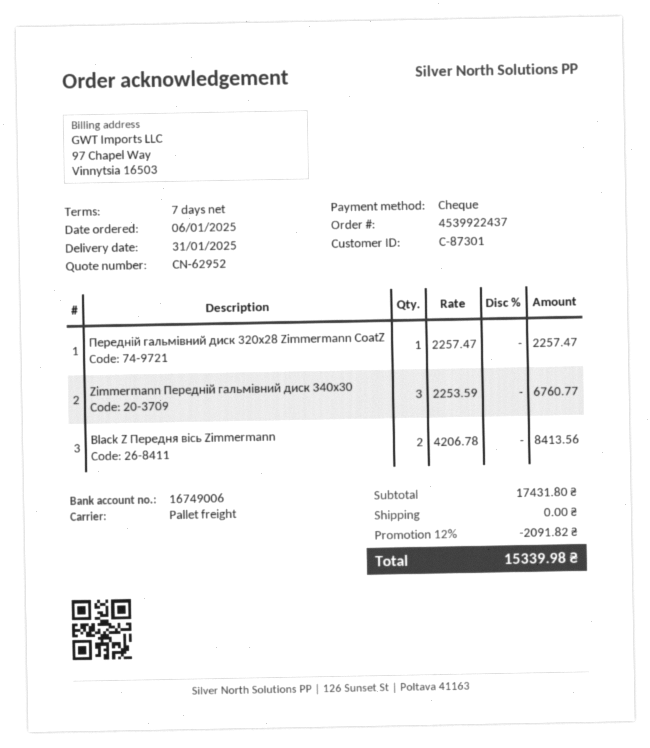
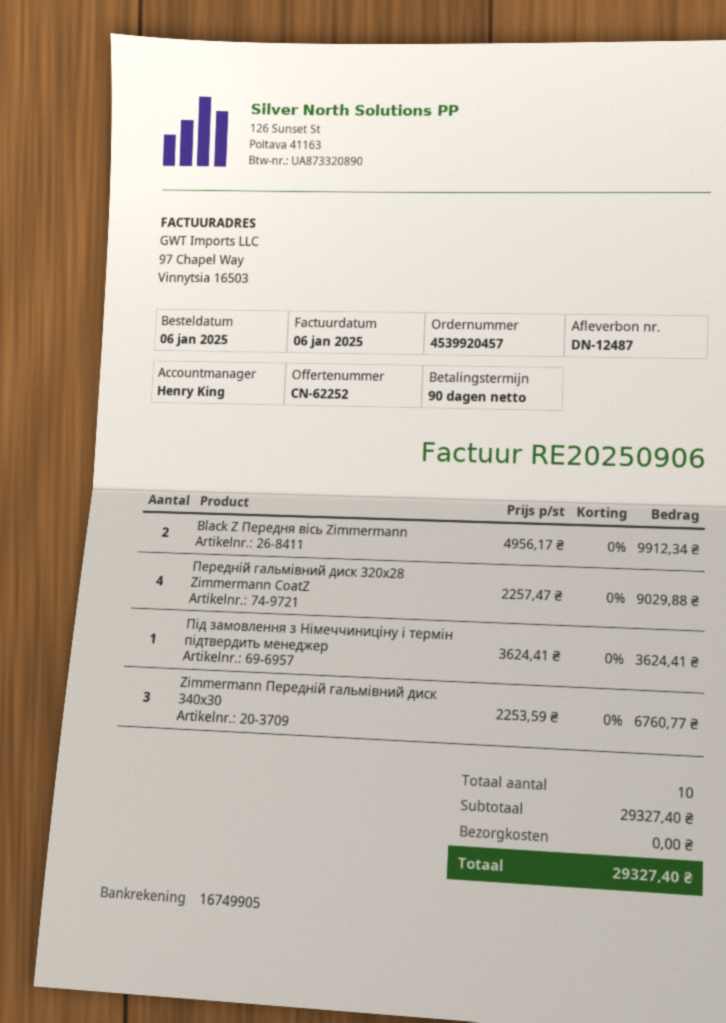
quote number: CN-62952 -> CN-62252
order number: 4539922437 -> 4539920457
payment terms: 7 days -> 90 days
bank account: 16749006 -> 16749905
Передній гальмівний диск 320x28 Zimmermann CoatZ: 1 x 2257.47 = 2257.47 -> 4 x 2257.47 = 9029.88
Black Z Передня вісь Zimmermann: 2 x 4206.78 = 8413.56 -> 2 x 4956.17 = 9912.34
Під замовлення з Німеччиниціну і термін підтвердить менеджер: none -> 1 x 3624.41 = 3624.41
subtotal: 17431.80 -> 29327.40
discount: 12% = 2091.82 -> none
total: 15339.98 -> 29327.40

